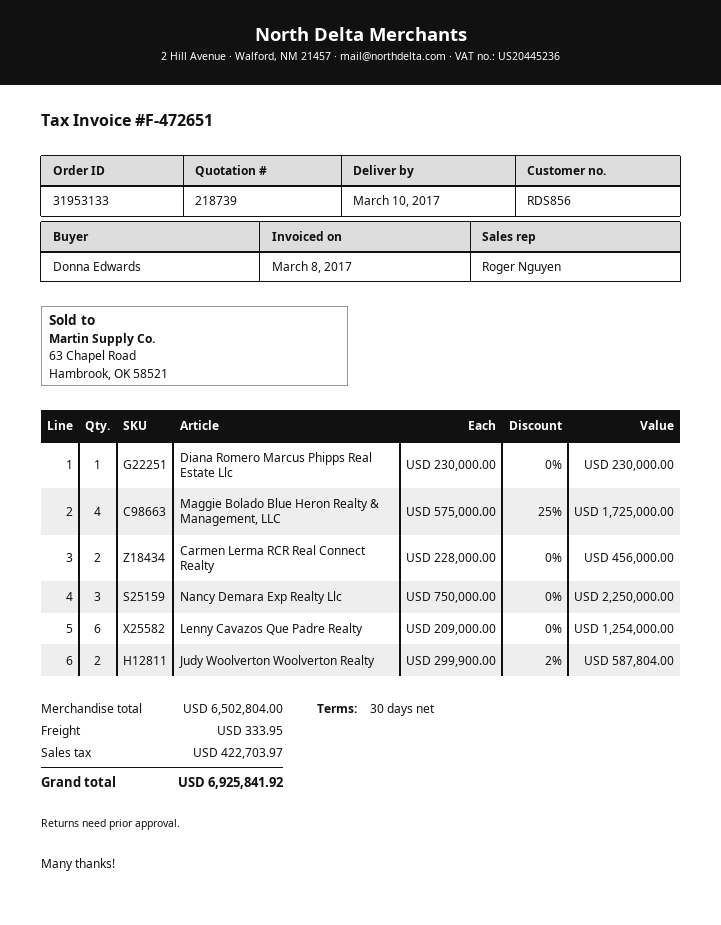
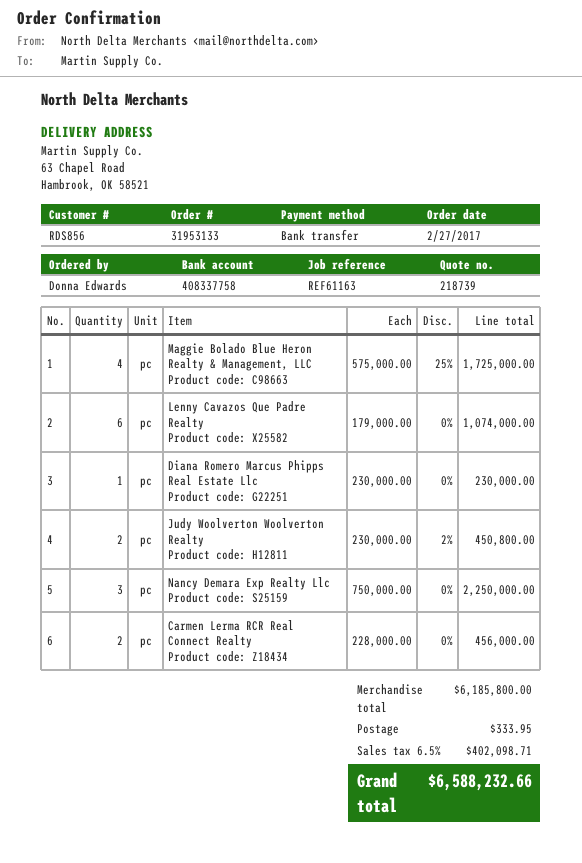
Lenny Cavazos Que Padre Realty: 6 x 209000.00 = 1254000.00 -> 6 x 179000.00 = 1074000.00
Judy Woolverton Woolverton Realty: 2 x 299900.00 - 2% = 587804.00 -> 2 x 230000.00 - 2% = 450800.00
subtotal: 6502804.00 -> 6185800.00
tax: 422703.97 -> 402098.71
total: 6925841.92 -> 6588232.66

